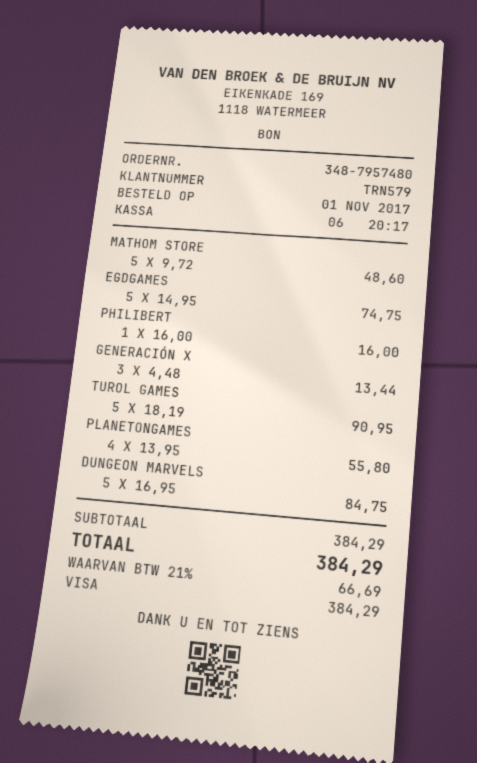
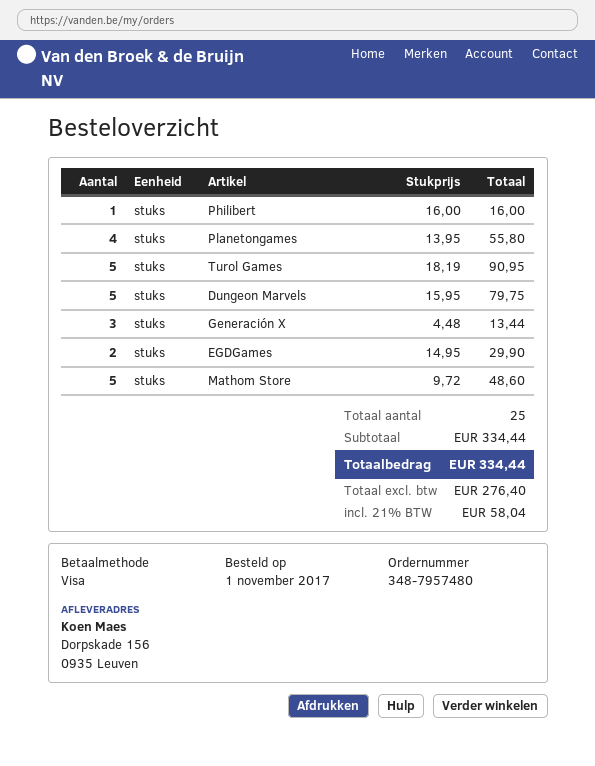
EGDGAMES: 5 x 14.95 = 74.75 -> 2 x 14.95 = 29.90
DUNGEON MARVELS: 5 x 16.95 = 84.75 -> 5 x 15.95 = 79.75
subtotal: 384.29 -> 334.44
tax: 21% = 66.69 -> 21% = 58.04
total: 384.29 -> 334.44

